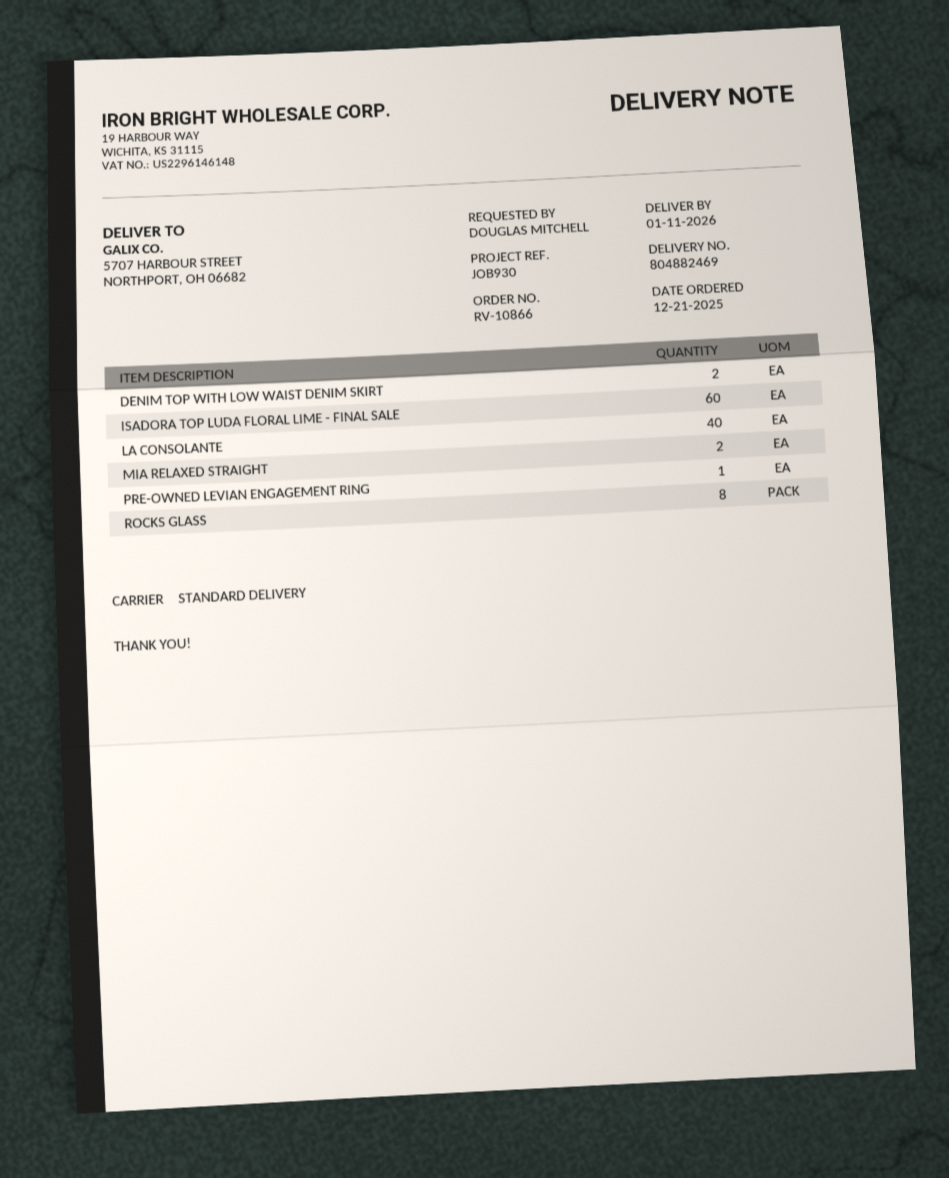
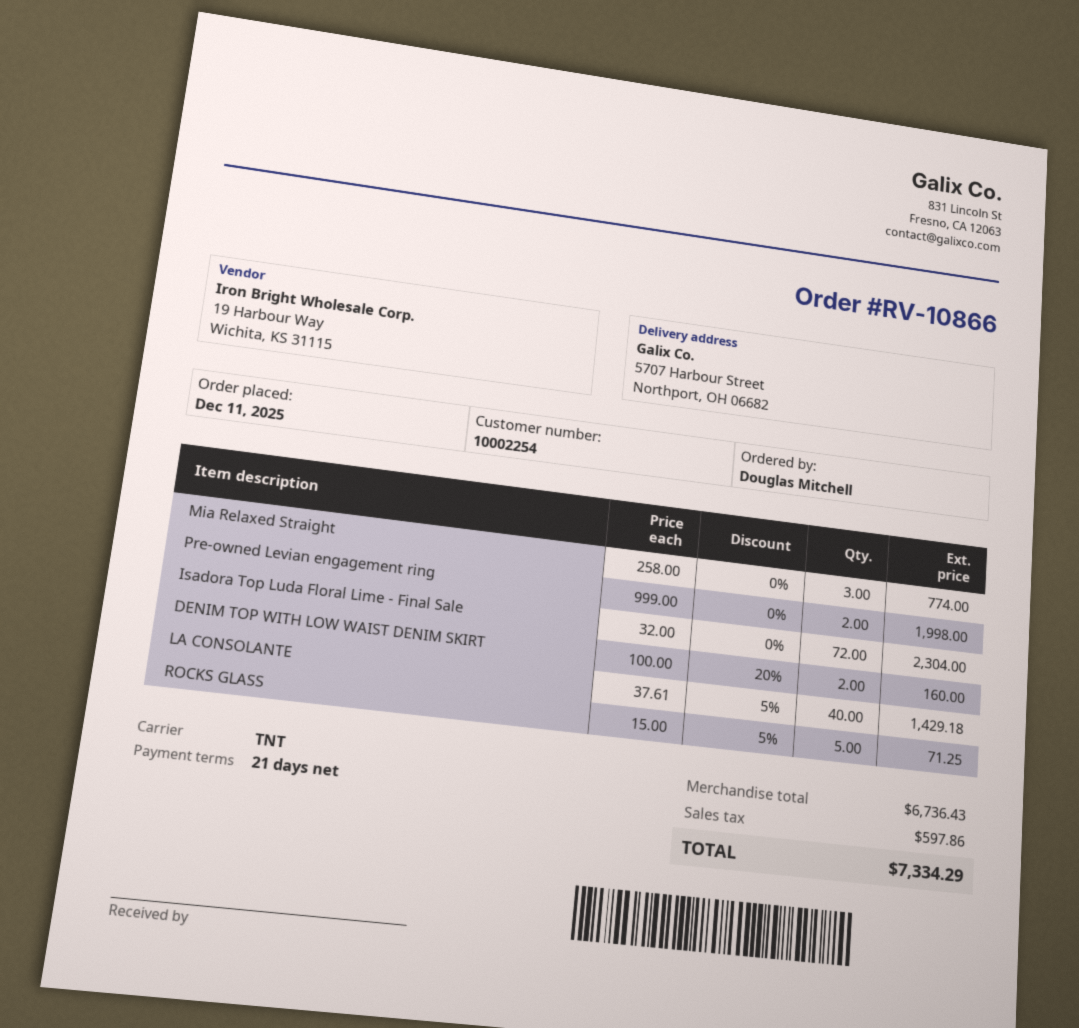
order date: 2025-12-21 -> 2025-12-11
shipping method: standard -> TNT
ISADORA TOP LUDA FLORAL LIME - FINAL SALE: 60 -> 72
MIA RELAXED STRAIGHT: 2 -> 3
PRE-OWNED LEVIAN ENGAGEMENT RING: 1 -> 2
ROCKS GLASS: 8 -> 5

